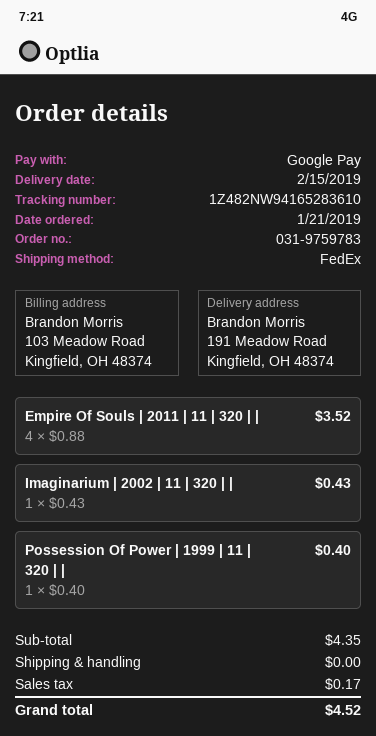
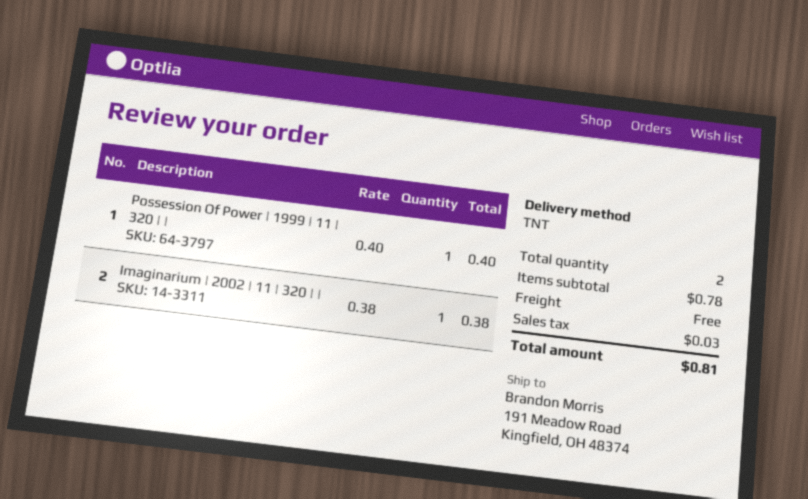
shipping method: FedEx -> TNT
Empire Of Souls | 2011 | 11 | 320 | |: 4 x 0.88 = 3.52 -> none
Imaginarium | 2002 | 11 | 320 | |: 1 x 0.43 = 0.43 -> 1 x 0.38 = 0.38
subtotal: 4.35 -> 0.78
tax: 0.17 -> 0.03
total: 4.52 -> 0.81

